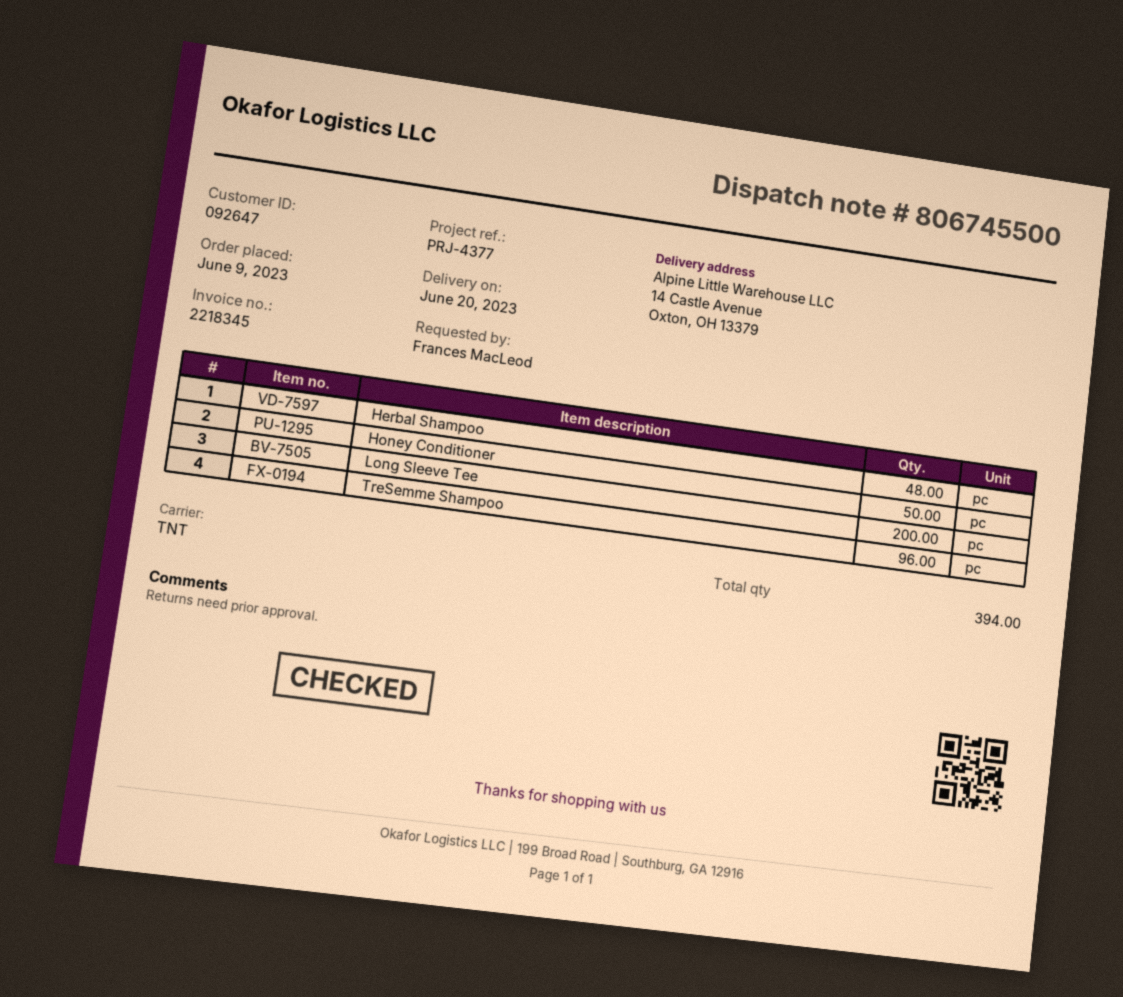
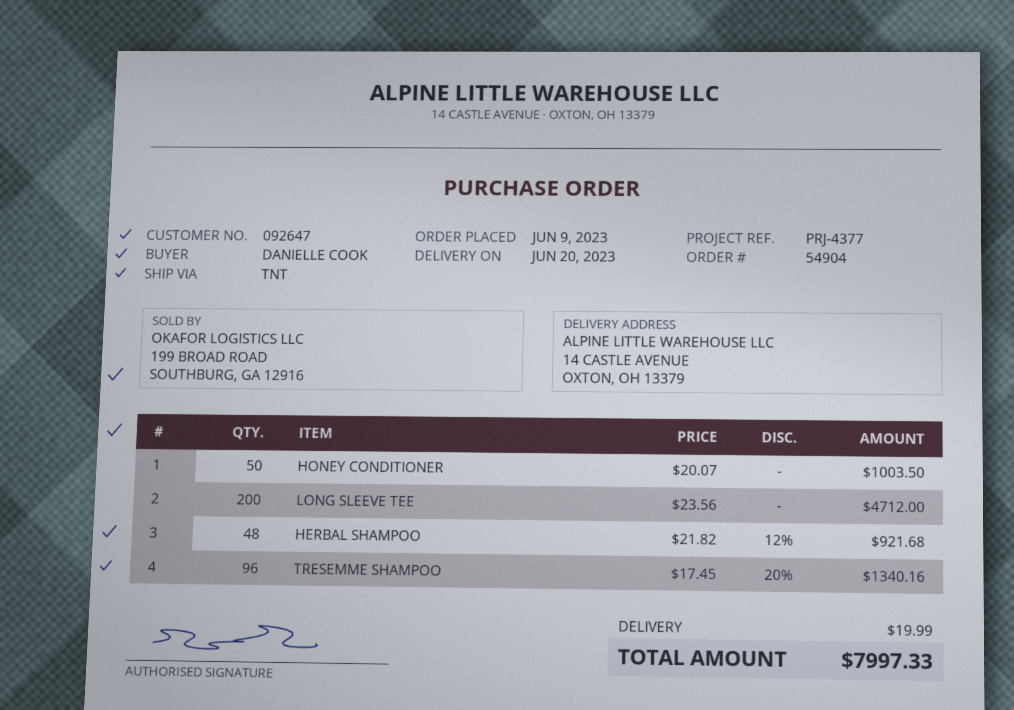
ordered by: Frances MacLeod -> DANIELLE COOK

